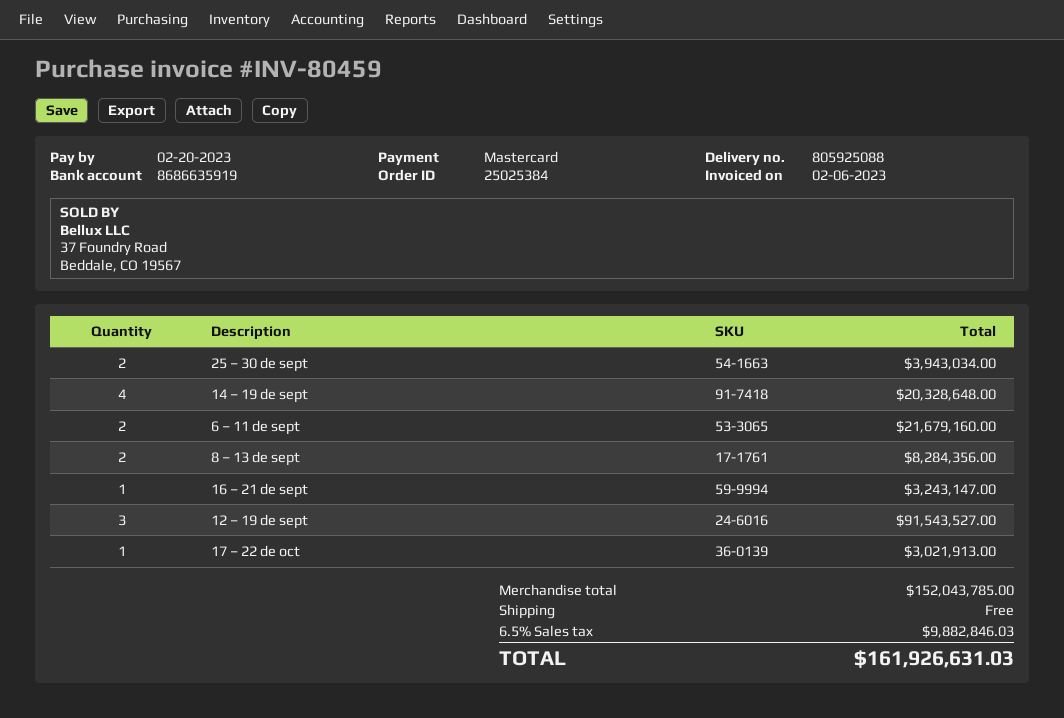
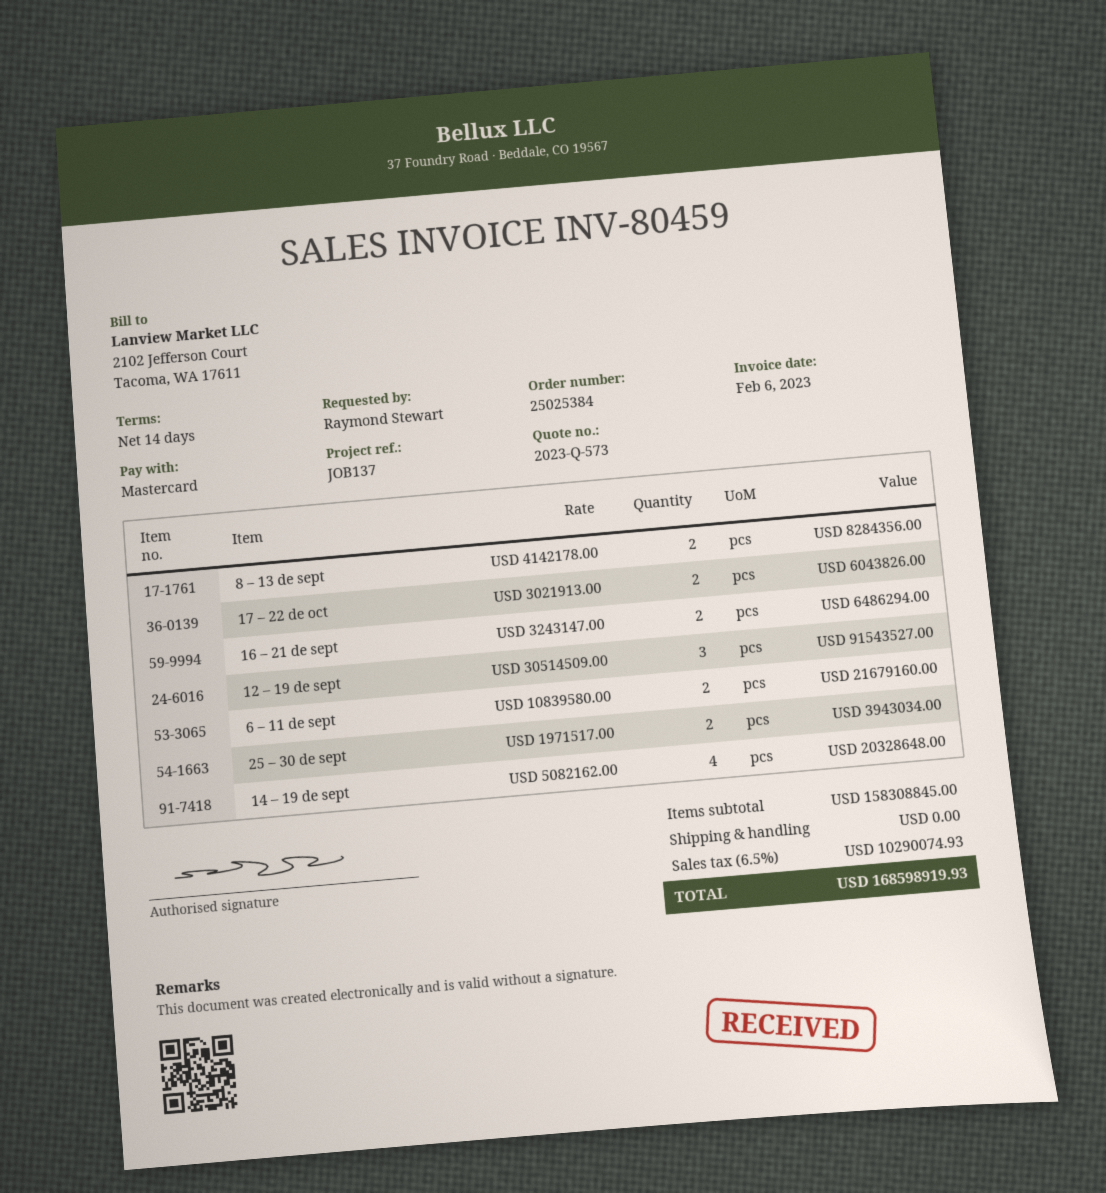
16 – 21 de sept: 1 for 3243147.00 -> 2 for 6486294.00
17 – 22 de oct: 1 for 3021913.00 -> 2 for 6043826.00
subtotal: 152043785.00 -> 158308845.00
tax: 6.5% = 9882846.03 -> 6.5% = 10290074.93
total: 161926631.03 -> 168598919.93

